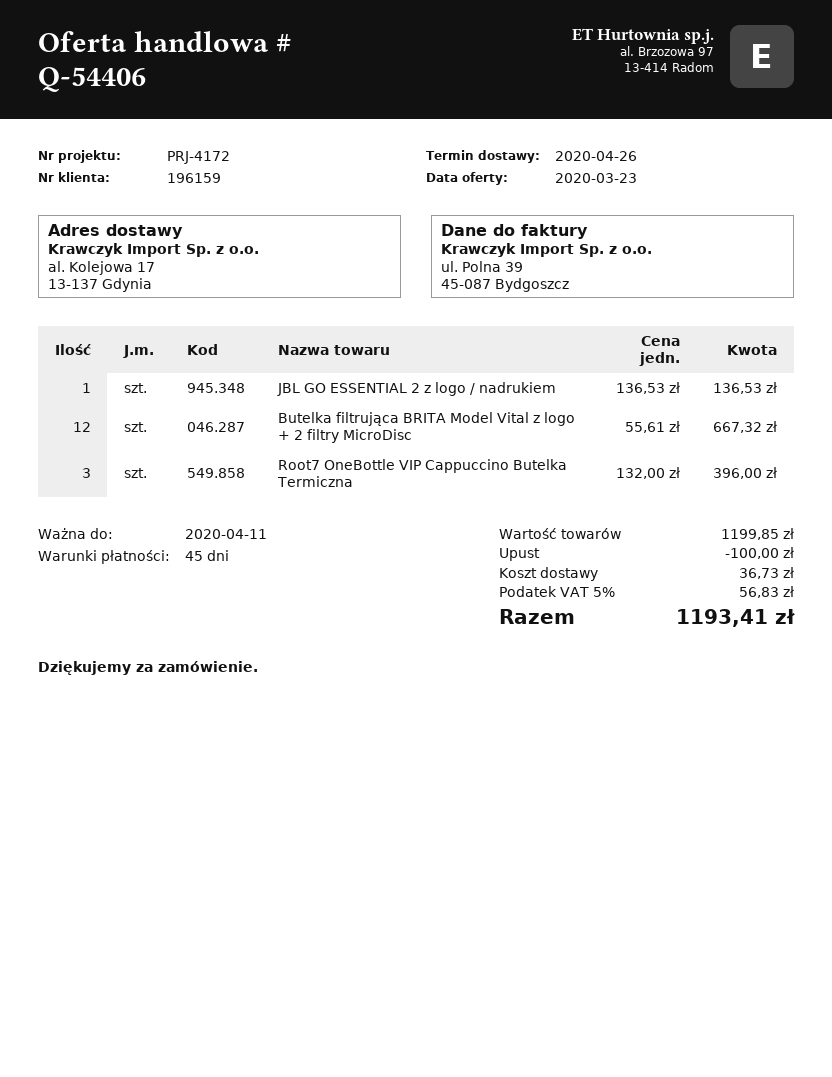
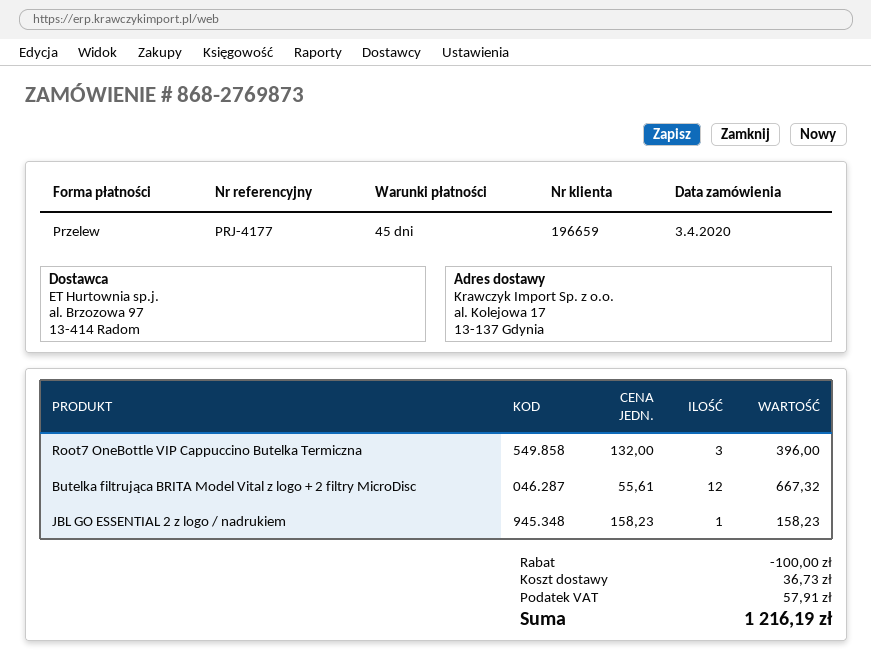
customer number: 196159 -> 196659
reference: PRJ-4172 -> PRJ-4177
JBL GO ESSENTIAL 2 z logo / nadrukiem: 1 x 136.53 = 136.53 -> 1 x 158.23 = 158.23
tax: 56.83 -> 57.91
total: 1193.41 -> 1216.19

